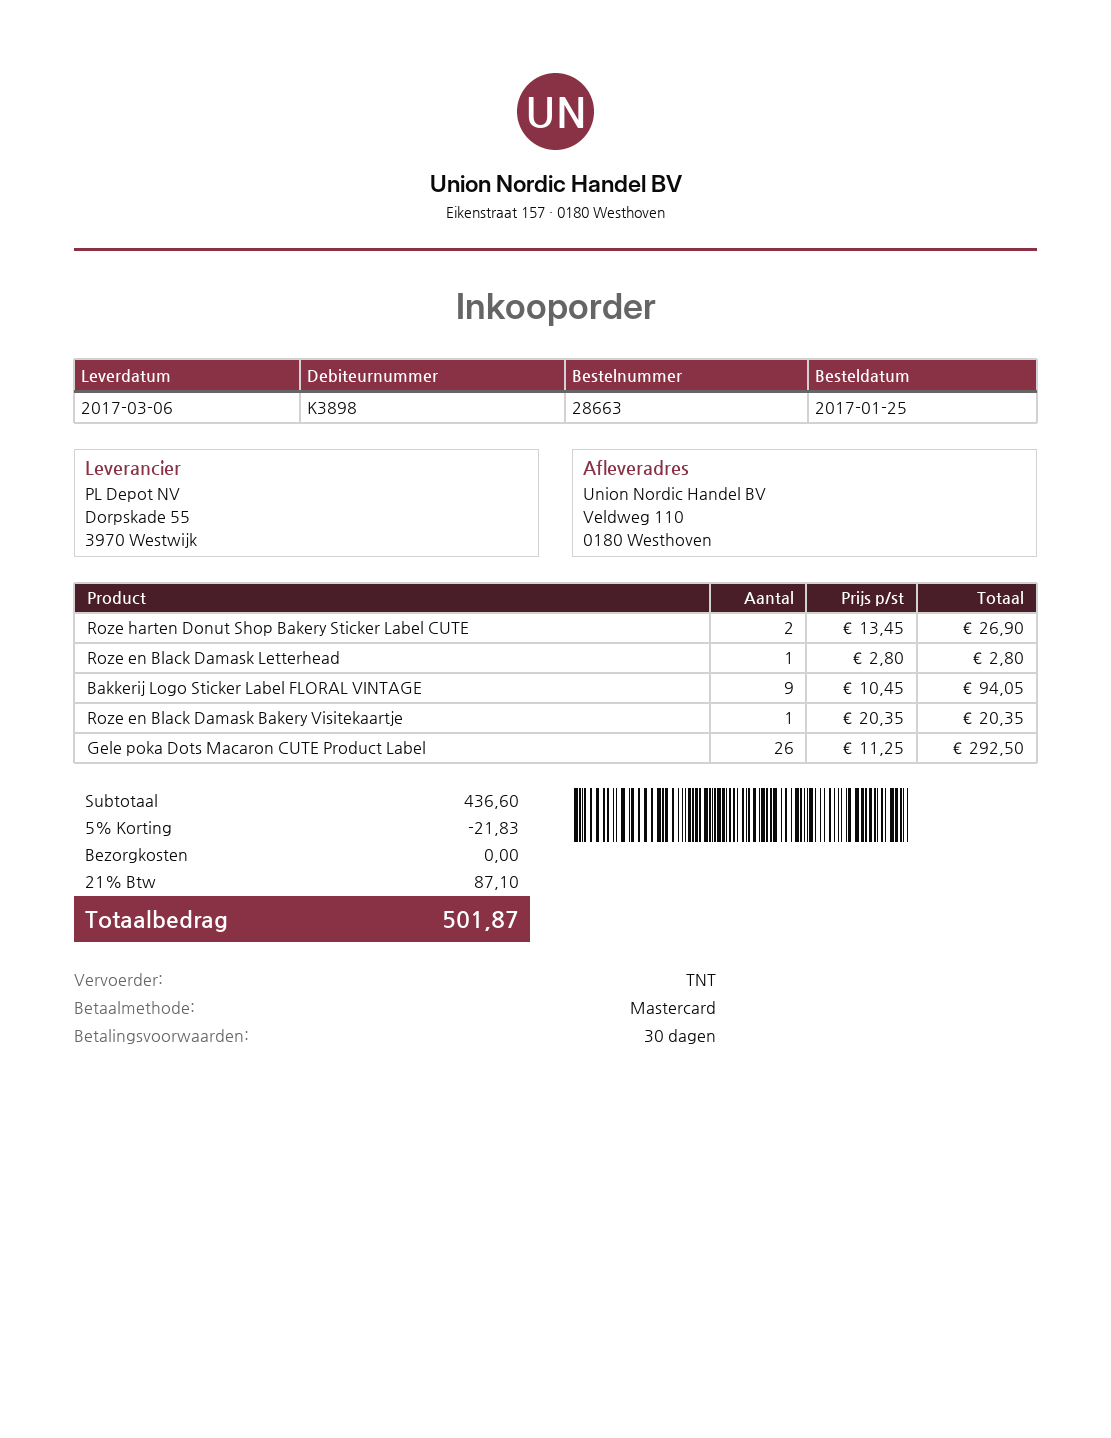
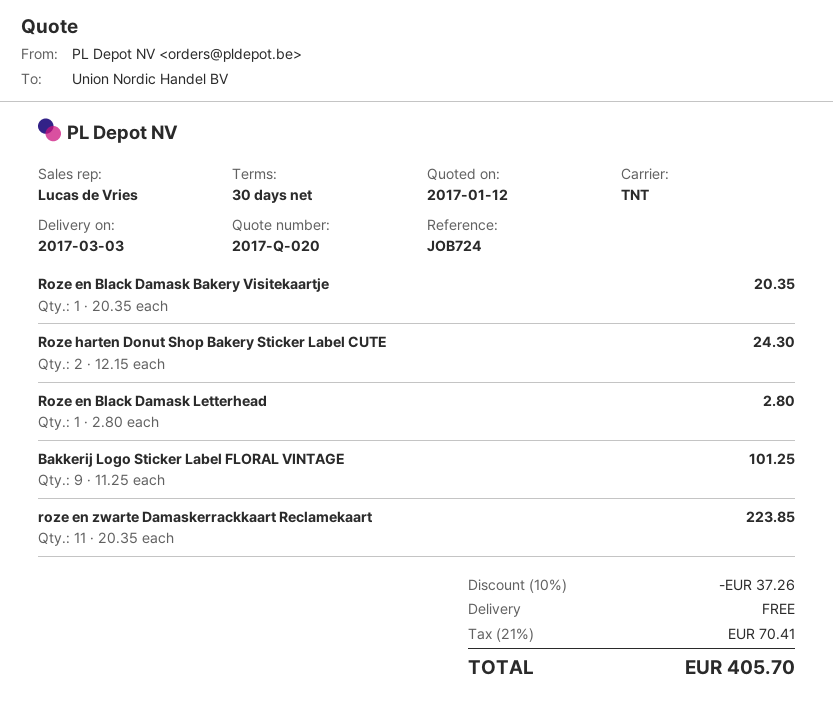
delivery date: 2017-03-06 -> 2017-03-03
Roze harten Donut Shop Bakery Sticker Label CUTE: 2 x 13.45 = 26.90 -> 2 x 12.15 = 24.30
Bakkerij Logo Sticker Label FLORAL VINTAGE: 9 x 10.45 = 94.05 -> 9 x 11.25 = 101.25
Gele poka Dots Macaron CUTE Product Label: 26 x 11.25 = 292.50 -> none
roze en zwarte Damaskerrackkaart Reclamekaart: none -> 11 x 20.35 = 223.85
discount: 5% = 21.83 -> 10% = 37.26
tax: 21% = 87.10 -> 21% = 70.41
total: 501.87 -> 405.70

